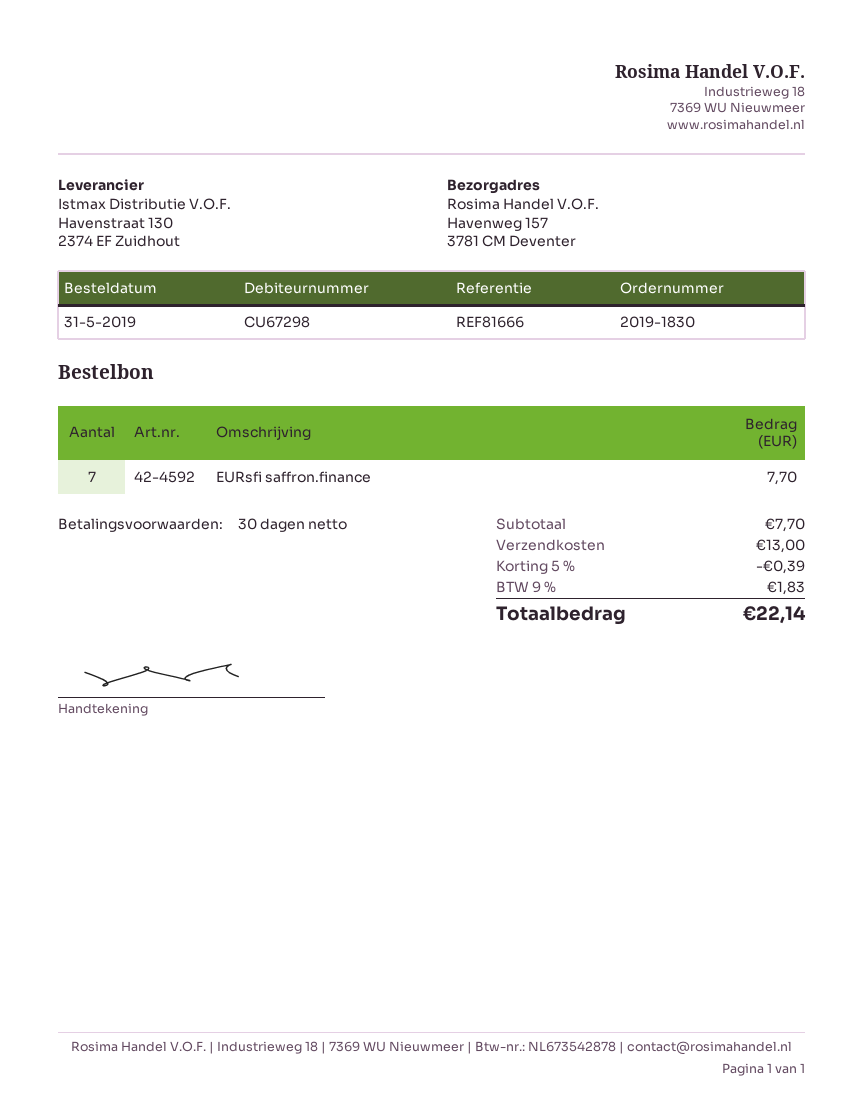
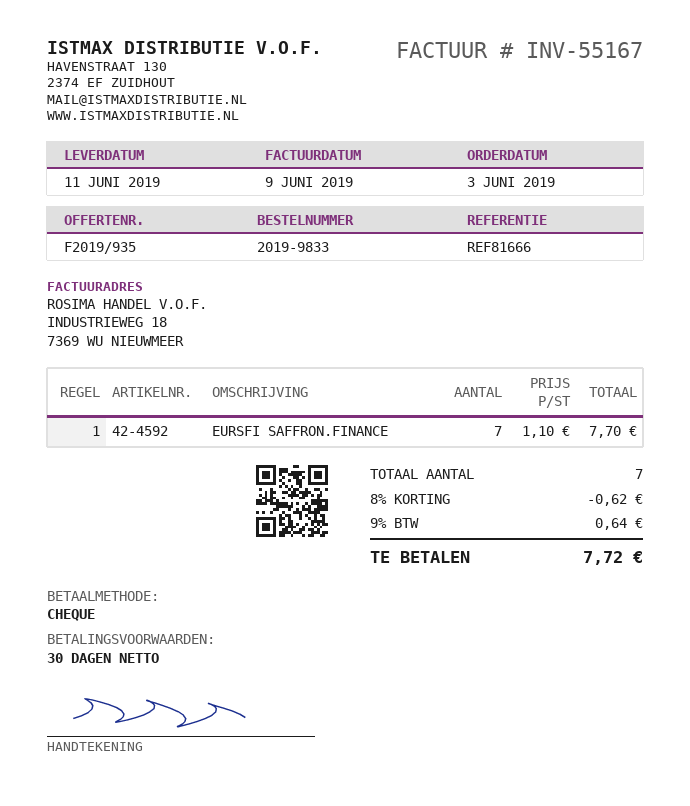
order number: 2019-1830 -> 2019-9833
order date: 2019-05-31 -> 2019-06-03
discount: 5% = 0.39 -> 8% = 0.62
shipping: 13.00 -> none
tax: 9% = 1.83 -> 9% = 0.64
total: 22.14 -> 7.72

